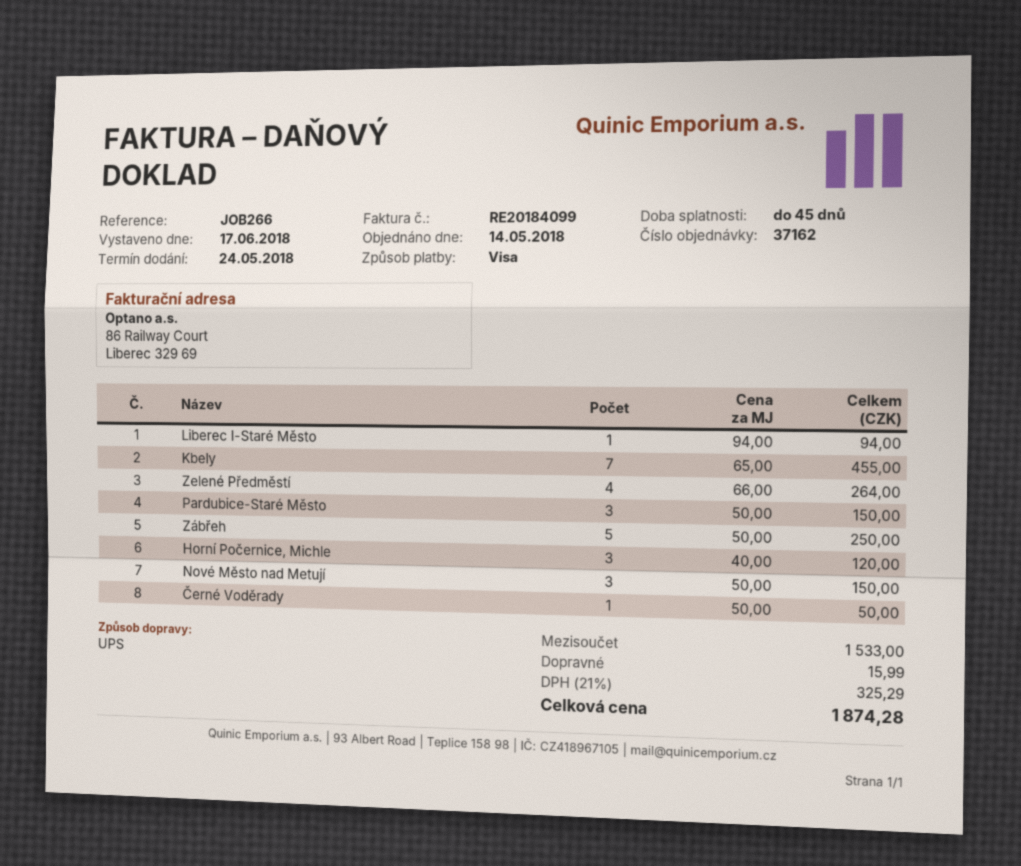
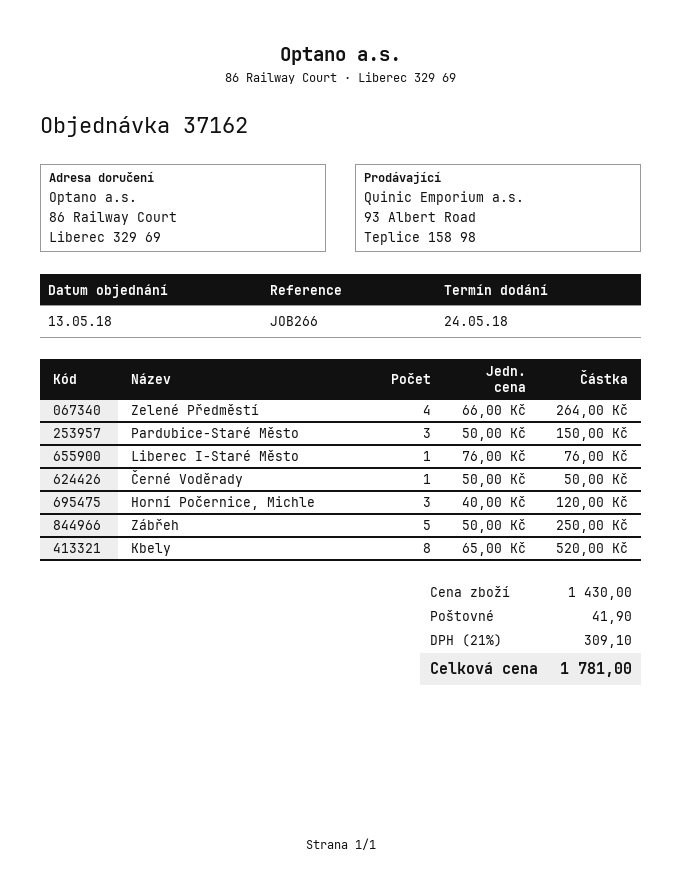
order date: 2018-05-14 -> 2018-05-13
Liberec I-Staré Město: 1 x 94.00 = 94.00 -> 1 x 76.00 = 76.00
Kbely: 7 x 65.00 = 455.00 -> 8 x 65.00 = 520.00
Nové Město nad Metují: 3 x 50.00 = 150.00 -> none
subtotal: 1533.00 -> 1430.00
shipping: 15.99 -> 41.90
tax: 21% = 325.29 -> 21% = 309.10
total: 1874.28 -> 1781.00

